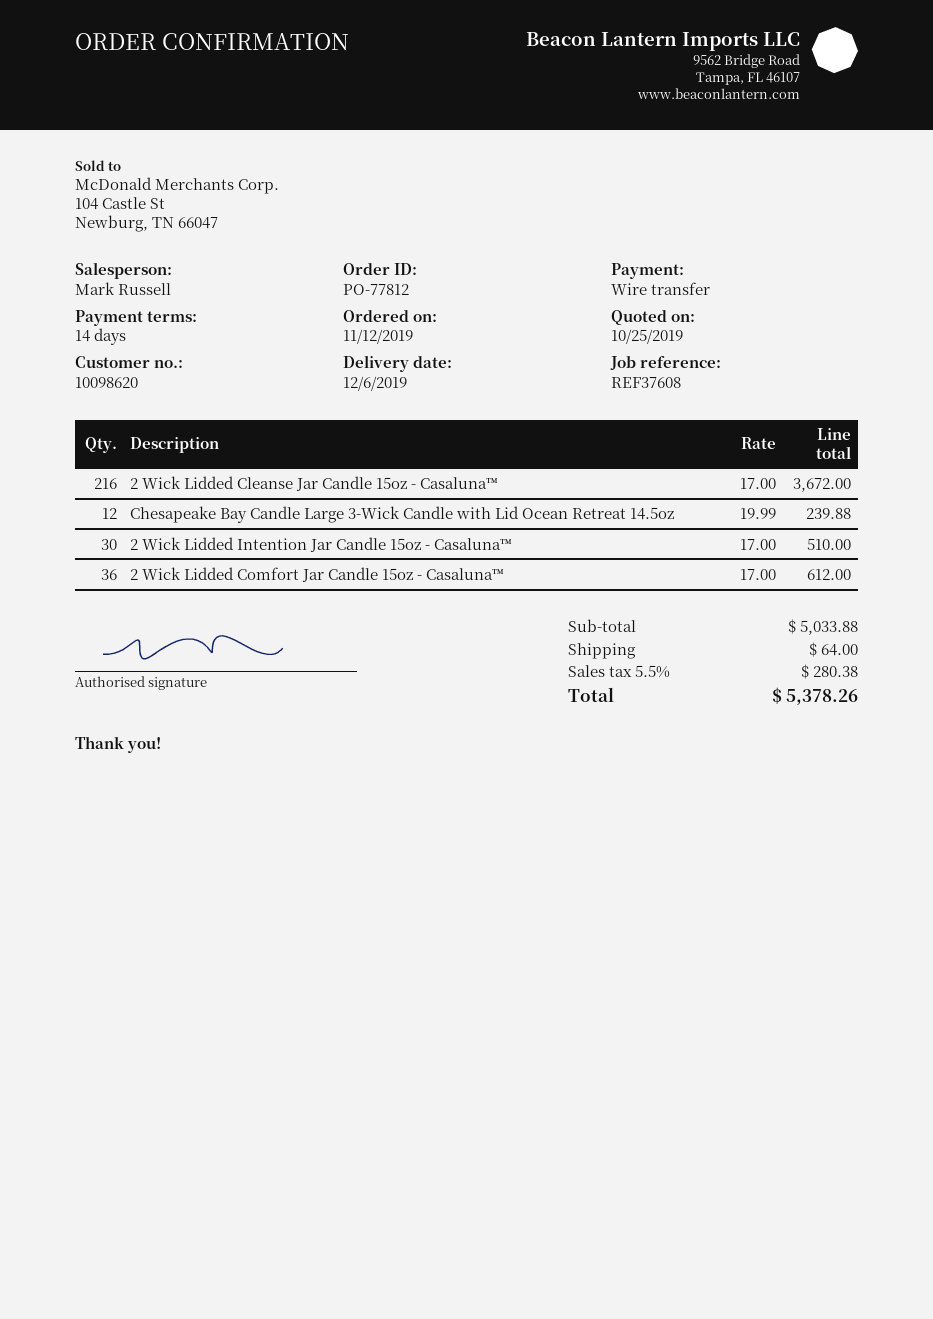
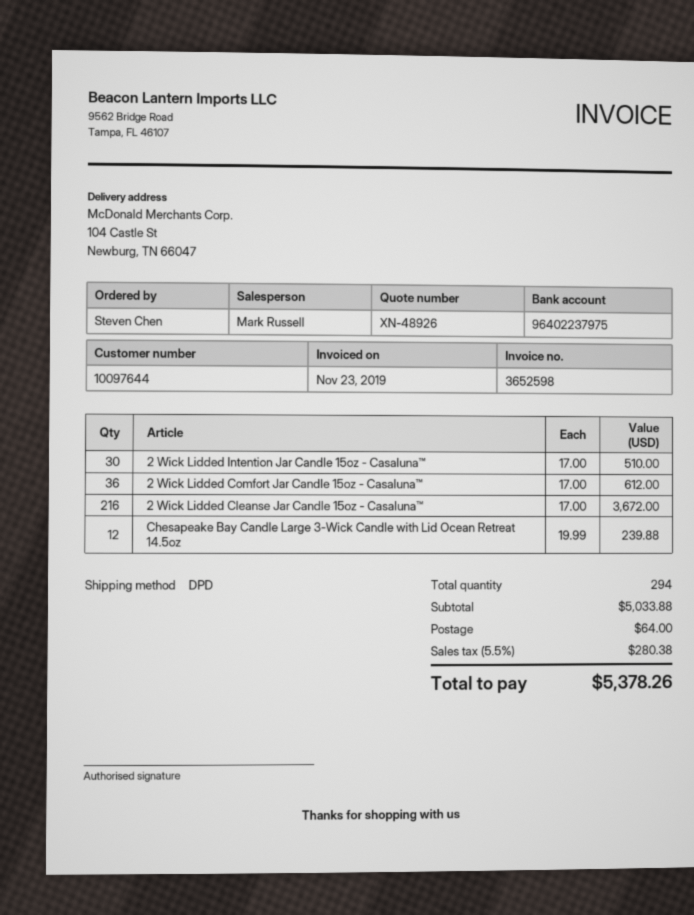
customer number: 10098620 -> 10097644

